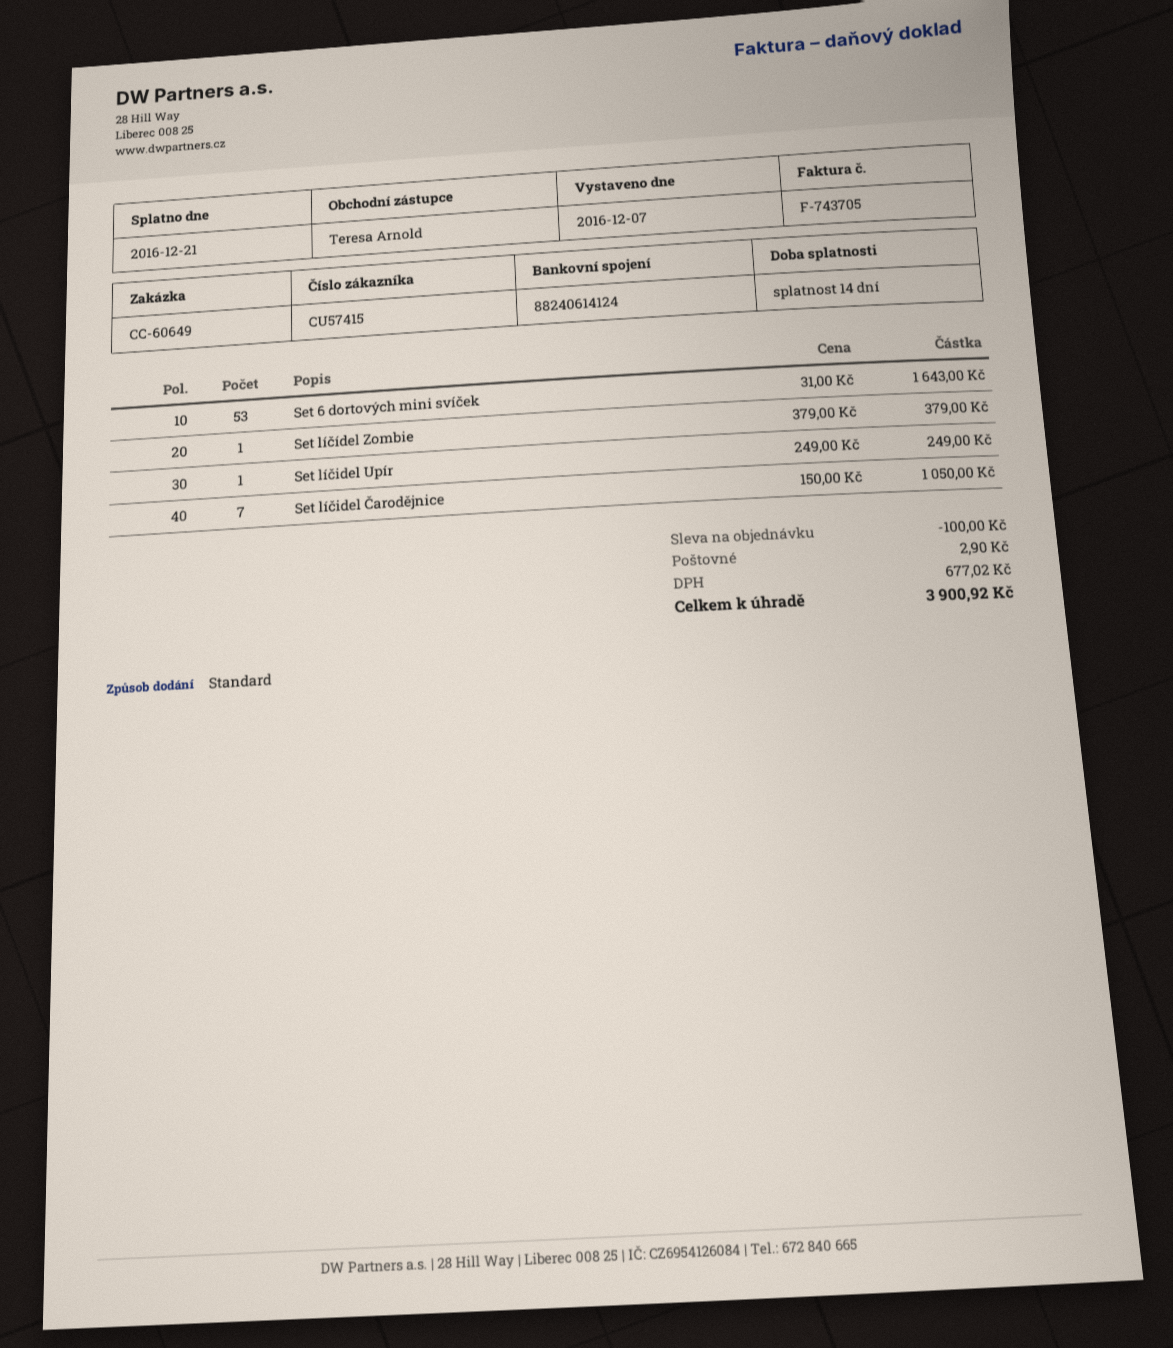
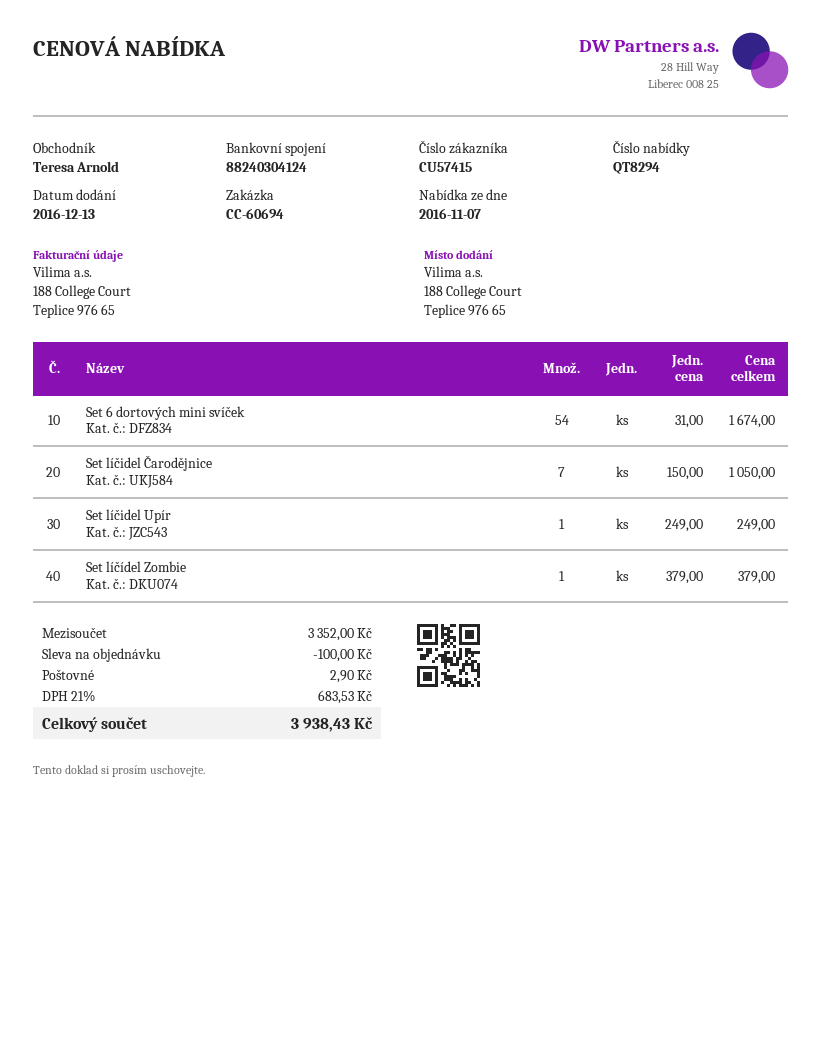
reference: CC-60649 -> CC-60694
bank account: 88240614124 -> 88240304124
Set 6 dortových mini svíček: 53 x 31.00 = 1643.00 -> 54 x 31.00 = 1674.00
tax: 677.02 -> 683.53
total: 3900.92 -> 3938.43

